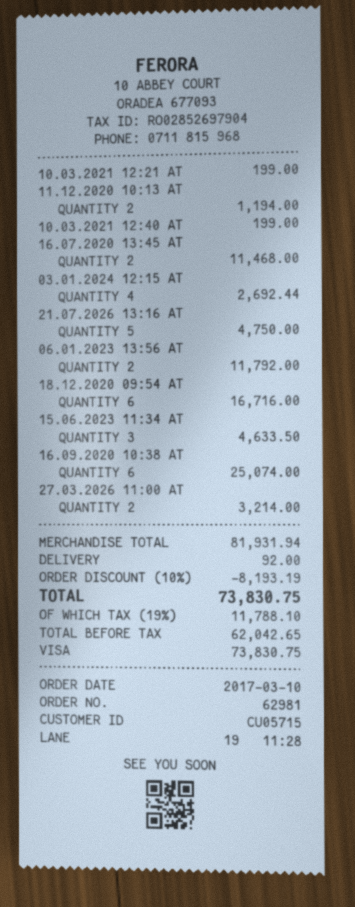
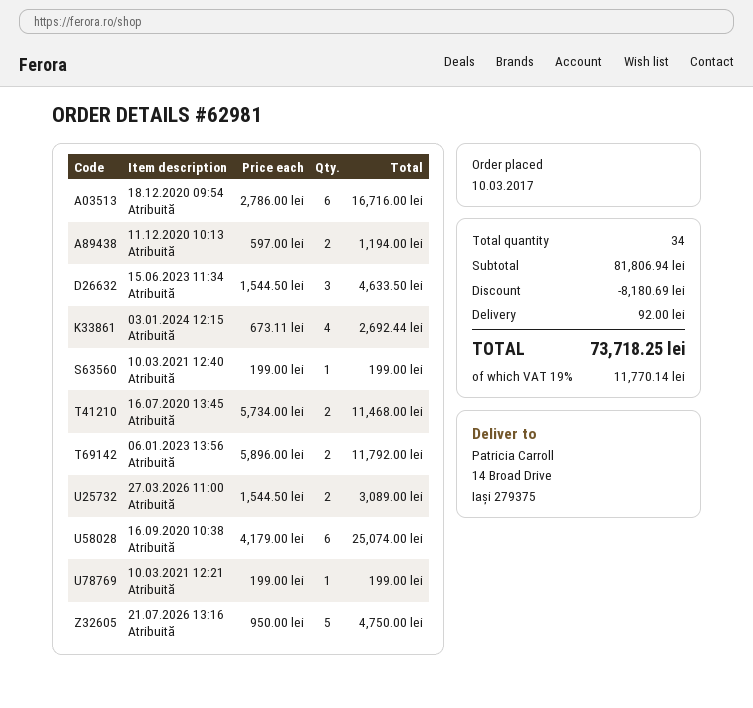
27.03.2026 11:00 AT: 2 for 3214.00 -> 2 for 3089.00
subtotal: 81931.94 -> 81806.94
discount: 8193.19 -> 8180.69
tax: 19% = 11788.10 -> 19% = 11770.14
total: 73830.75 -> 73718.25

